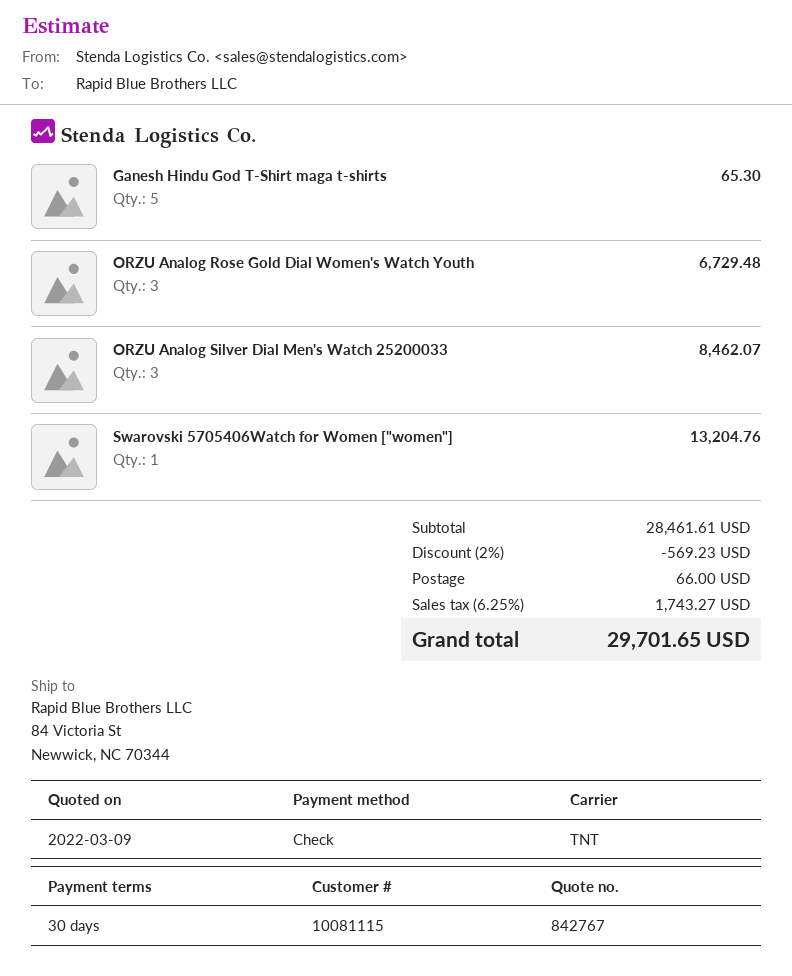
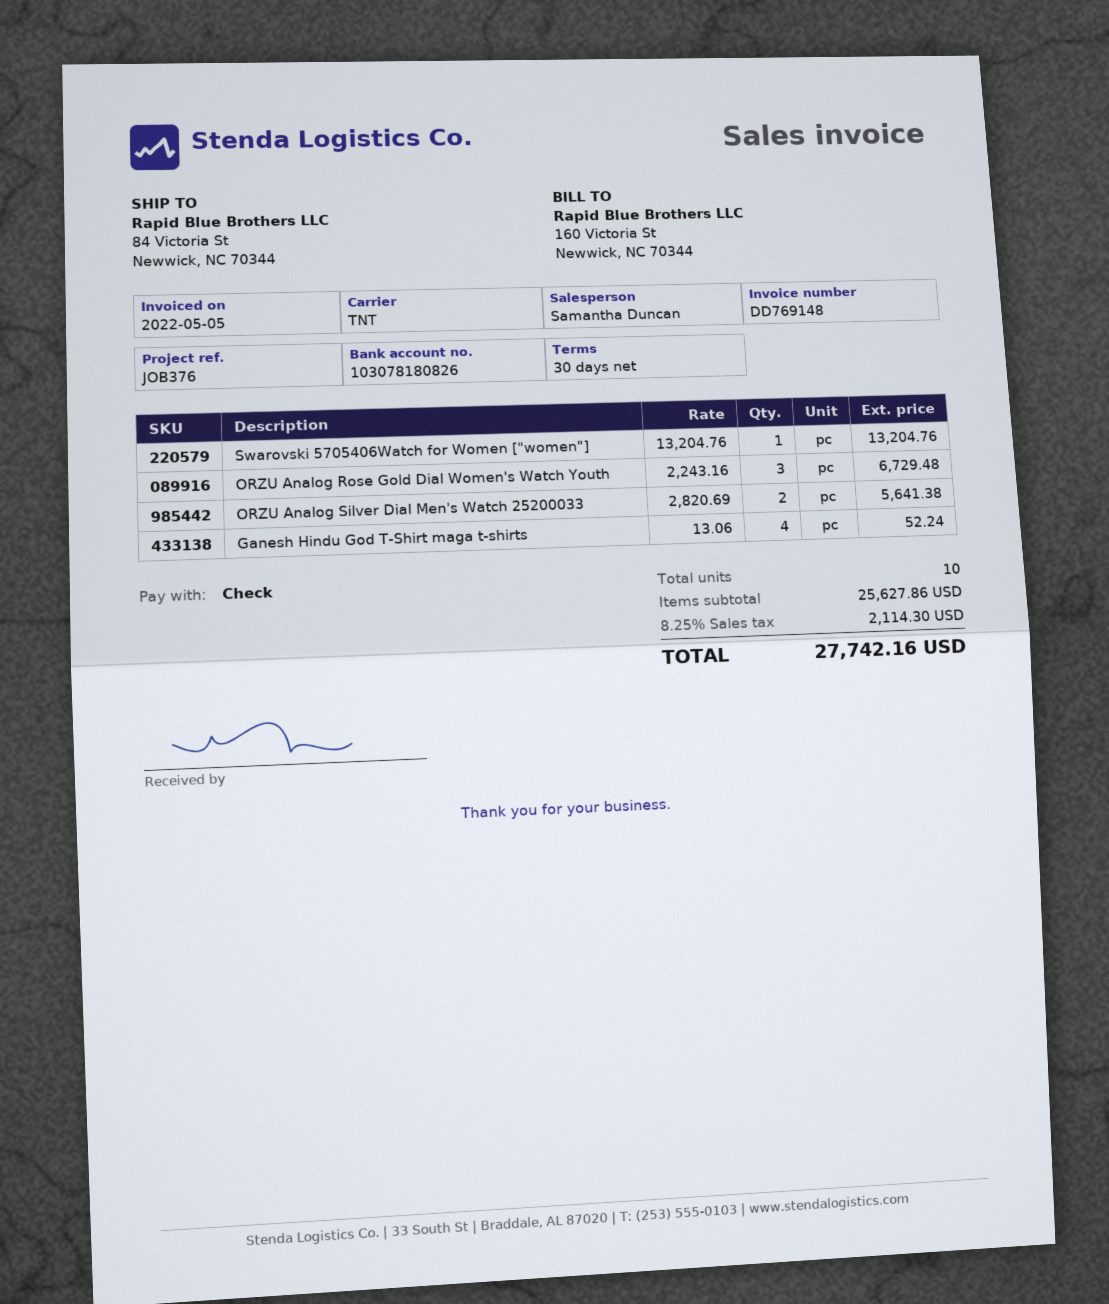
Ganesh Hindu God T-Shirt maga t-shirts: 5 for 65.30 -> 4 for 52.24
ORZU Analog Silver Dial Men's Watch 25200033: 3 for 8462.07 -> 2 for 5641.38
subtotal: 28461.61 -> 25627.86
discount: 2% = 569.23 -> none
shipping: 66.00 -> none
tax: 6.25% = 1743.27 -> 8.25% = 2114.30
total: 29701.65 -> 27742.16

